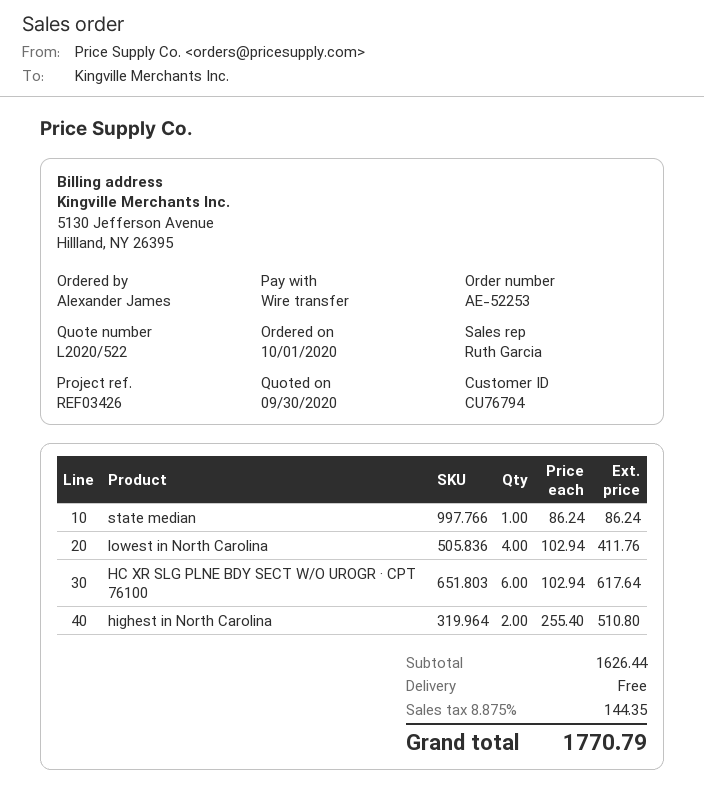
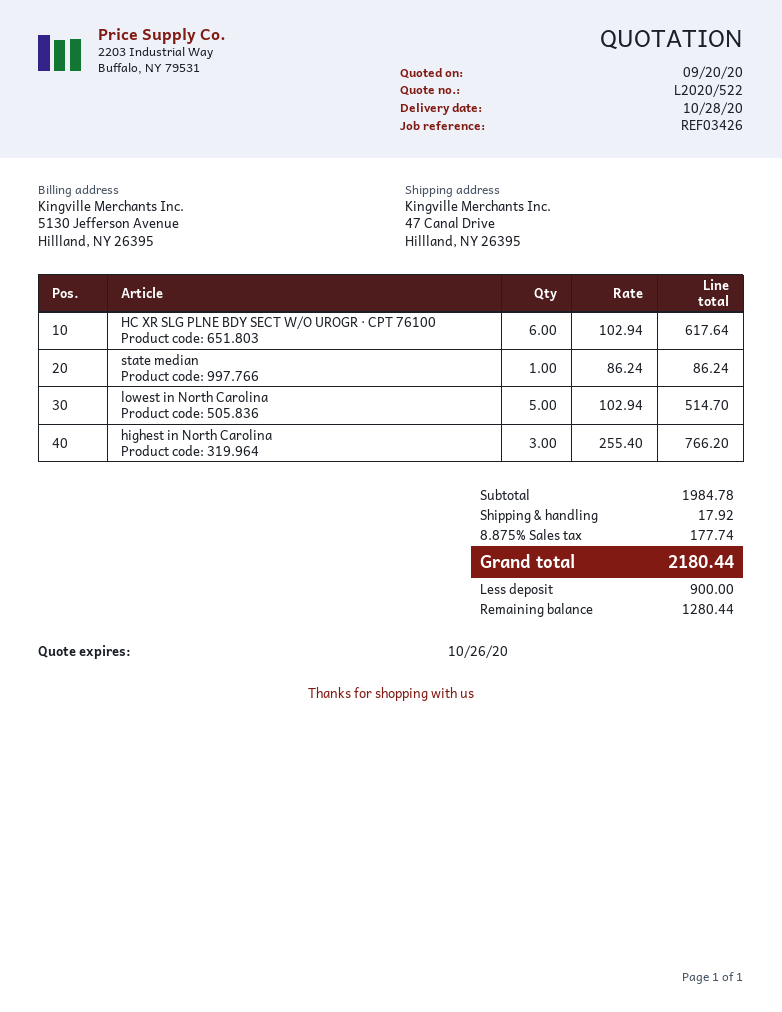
quote date: 2020-09-30 -> 2020-09-20
lowest in North Carolina: 4 x 102.94 = 411.76 -> 5 x 102.94 = 514.70
highest in North Carolina: 2 x 255.40 = 510.80 -> 3 x 255.40 = 766.20
subtotal: 1626.44 -> 1984.78
shipping: 0.00 -> 17.92
tax: 8.875% = 144.35 -> 8.875% = 177.74
total: 1770.79 -> 2180.44

